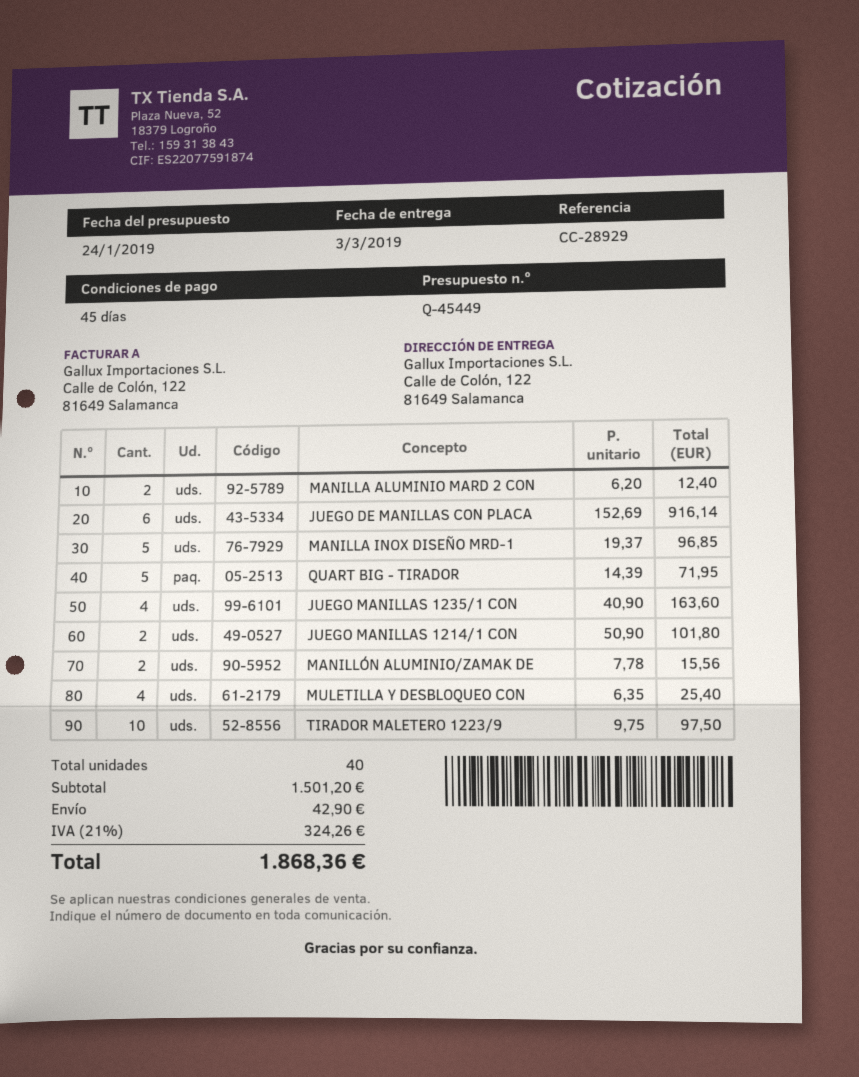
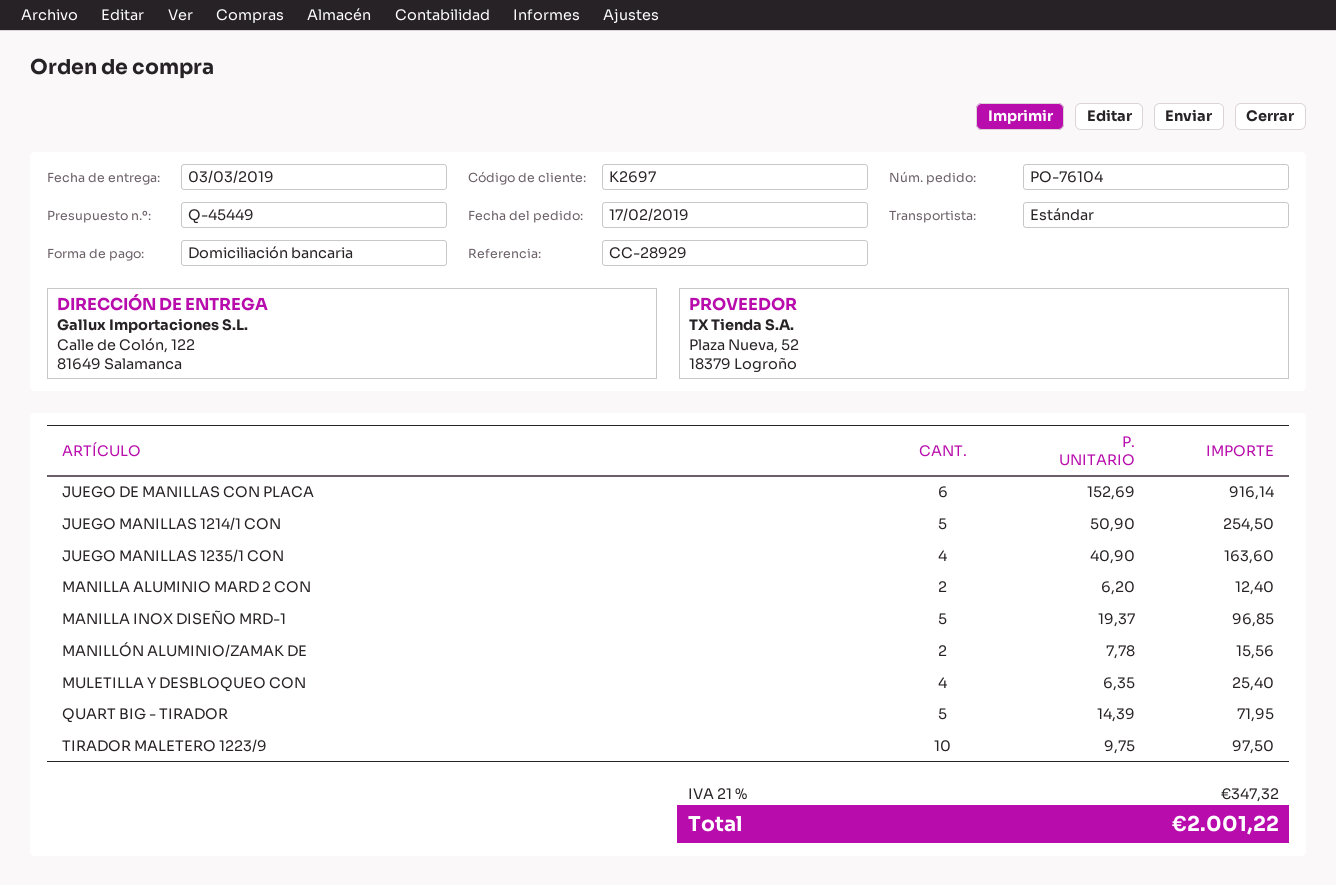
JUEGO MANILLAS 1214/1 CON: 2 x 50.90 = 101.80 -> 5 x 50.90 = 254.50
shipping: 42.90 -> none
tax: 21% = 324.26 -> 21% = 347.32
total: 1868.36 -> 2001.22

